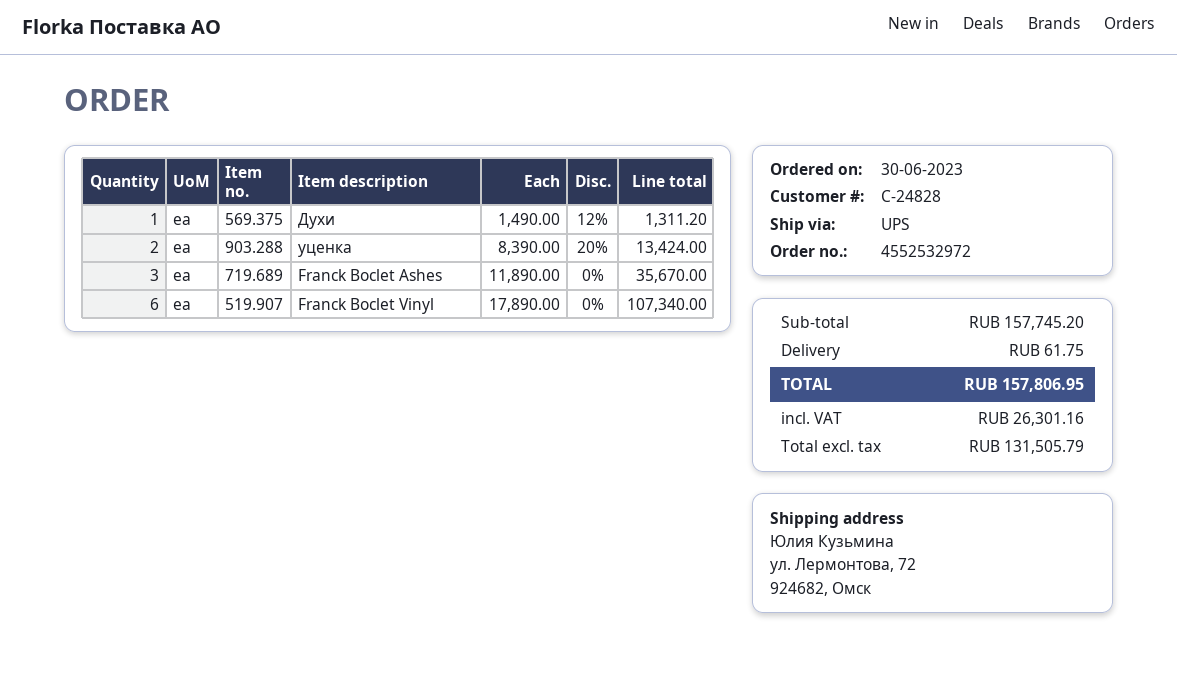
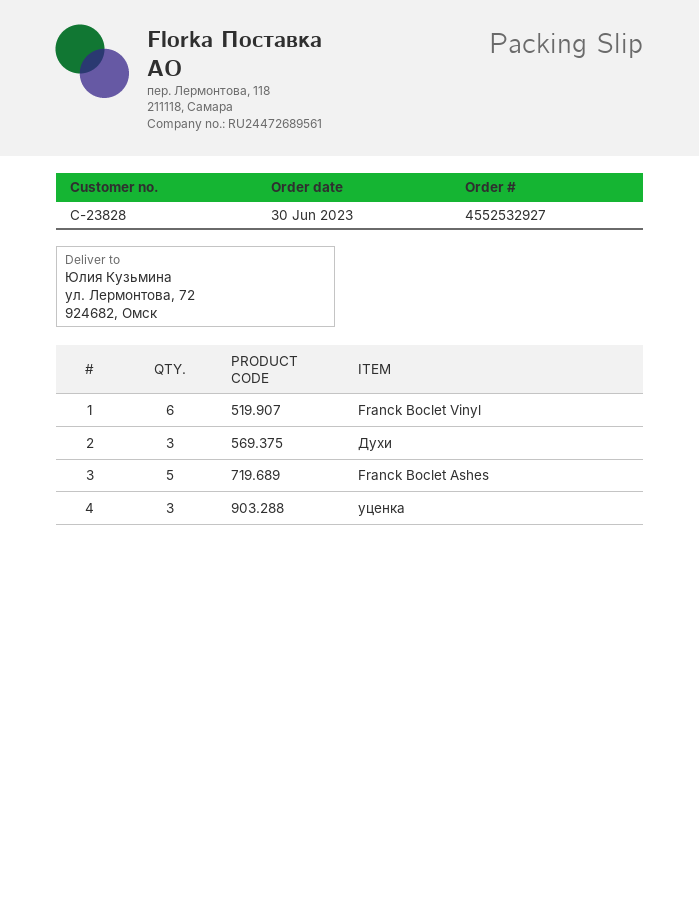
order number: 4552532972 -> 4552532927
customer number: C-24828 -> C-23828
Духи: 1 -> 3
уценка: 2 -> 3
Franck Boclet Ashes: 3 -> 5

